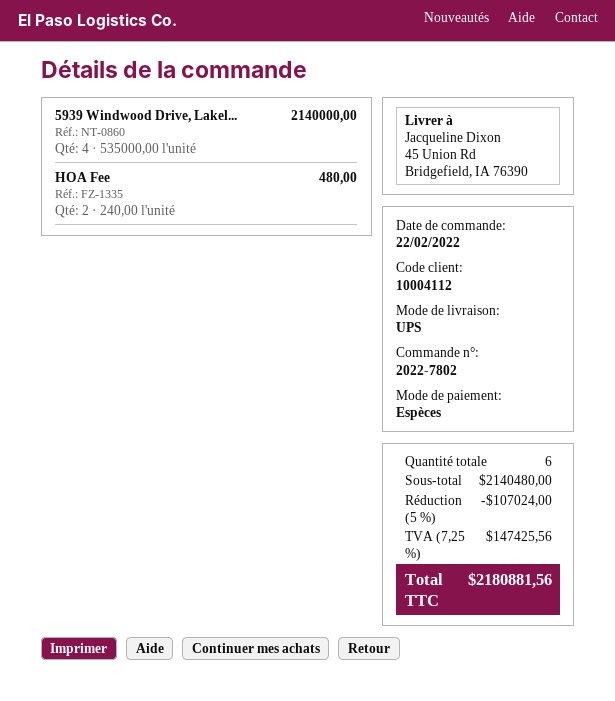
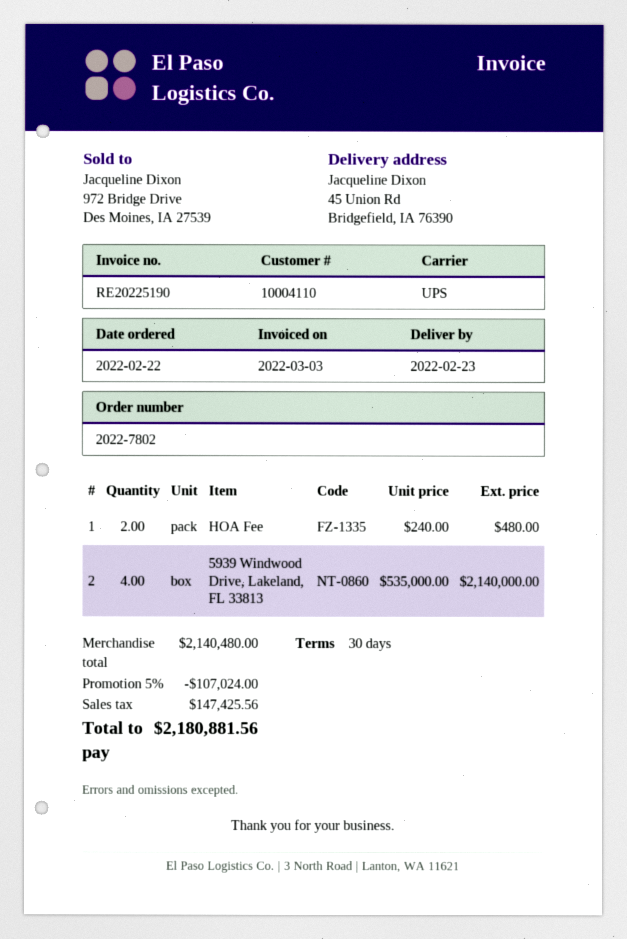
customer number: 10004112 -> 10004110

